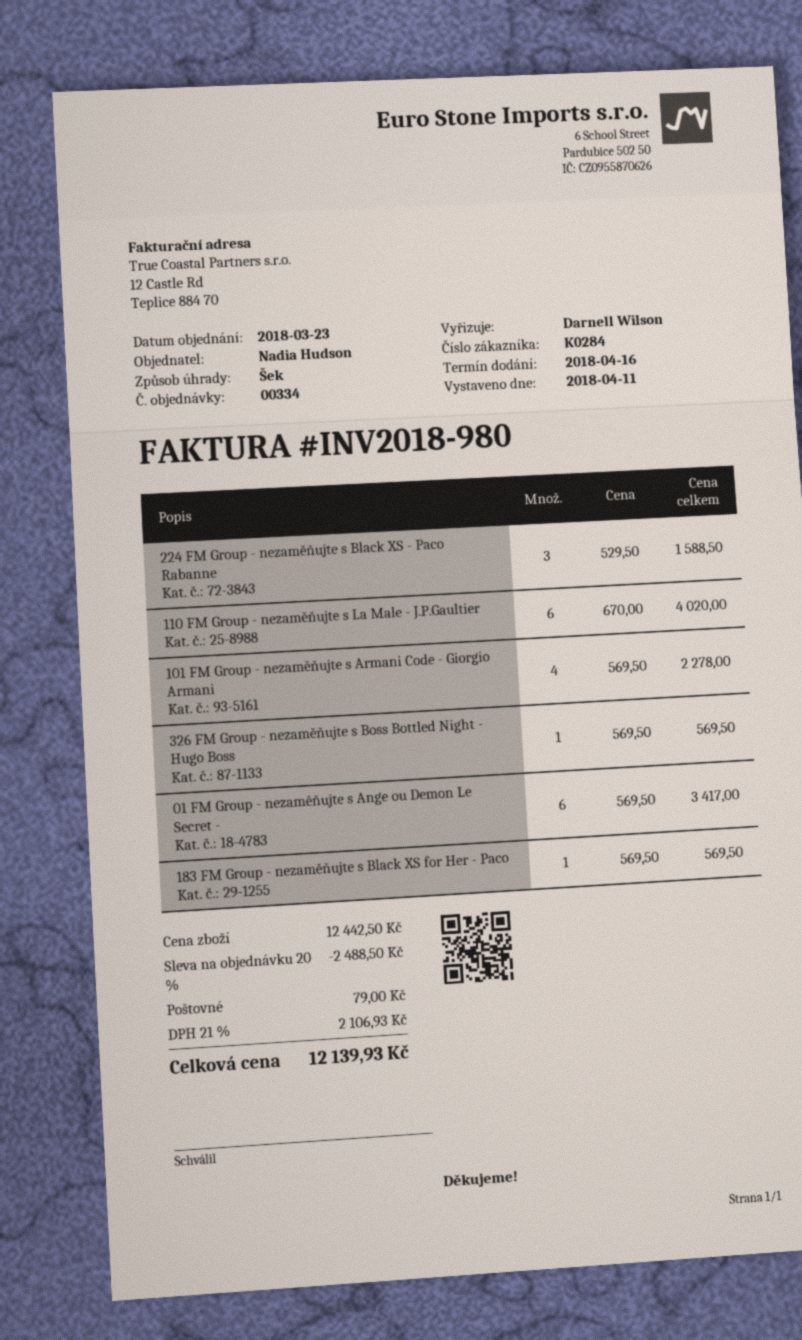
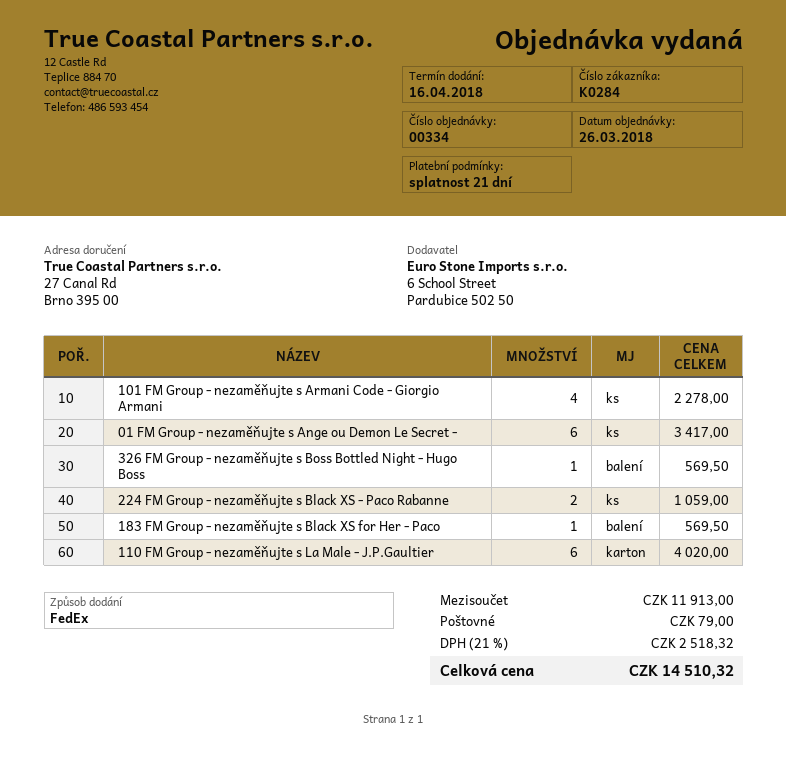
order date: 2018-03-23 -> 2018-03-26
224 FM Group - nezaměňujte s Black XS - Paco Rabanne: 3 for 1588.50 -> 2 for 1059.00
subtotal: 12442.50 -> 11913.00
discount: 20% = 2488.50 -> none
tax: 21% = 2106.93 -> 21% = 2518.32
total: 12139.93 -> 14510.32

